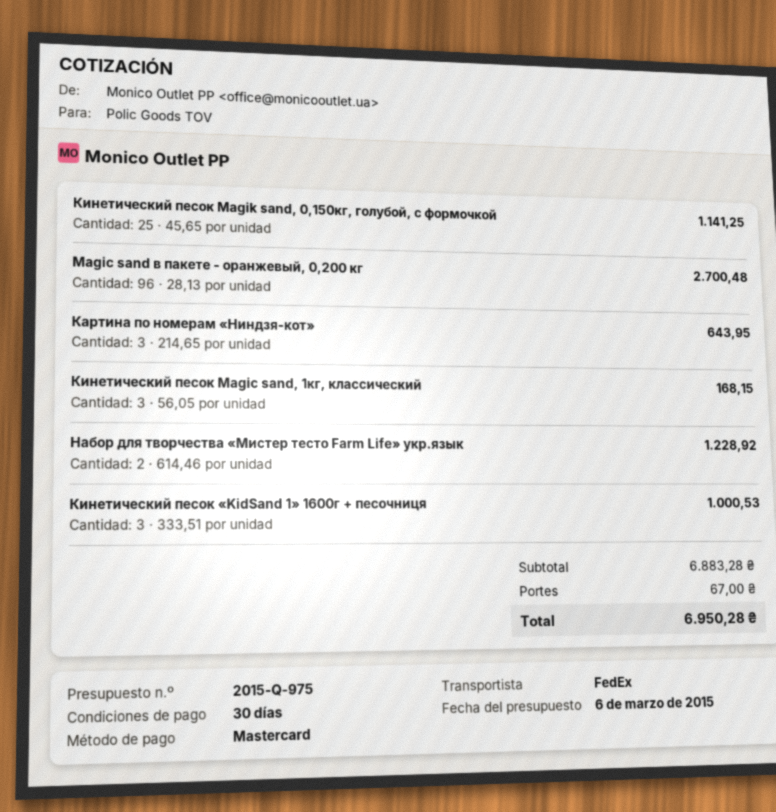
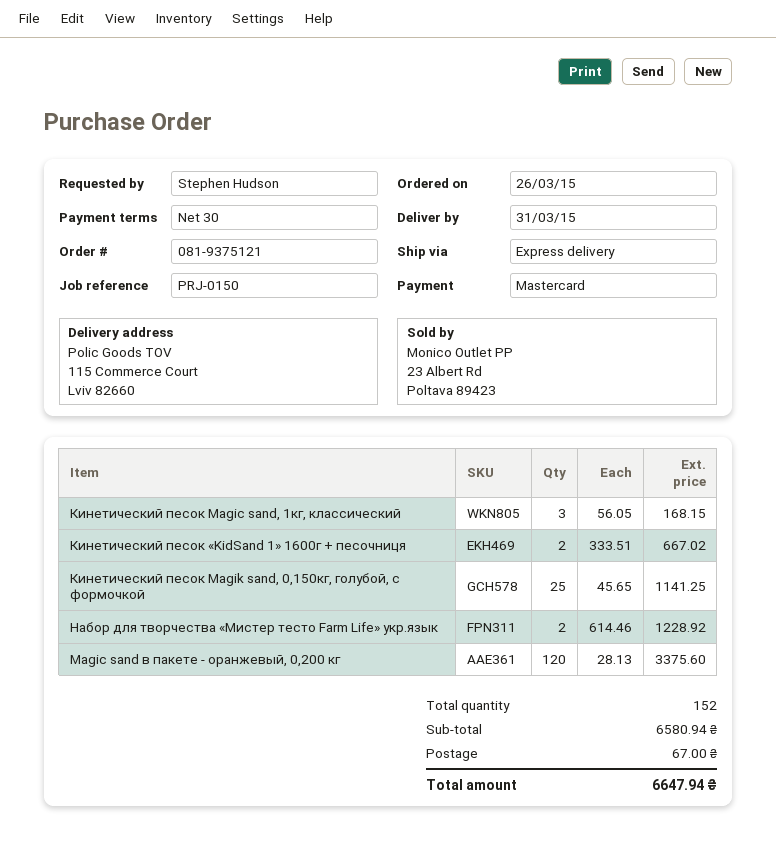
shipping method: FedEx -> express
Magic sand в пакете - оранжевый, 0,200 кг: 96 x 28.13 = 2700.48 -> 120 x 28.13 = 3375.60
Картина по номерам «Ниндзя-кот»: 3 x 214.65 = 643.95 -> none
Кинетический песок «KidSand 1» 1600г + песочниця: 3 x 333.51 = 1000.53 -> 2 x 333.51 = 667.02
subtotal: 6883.28 -> 6580.94
total: 6950.28 -> 6647.94

